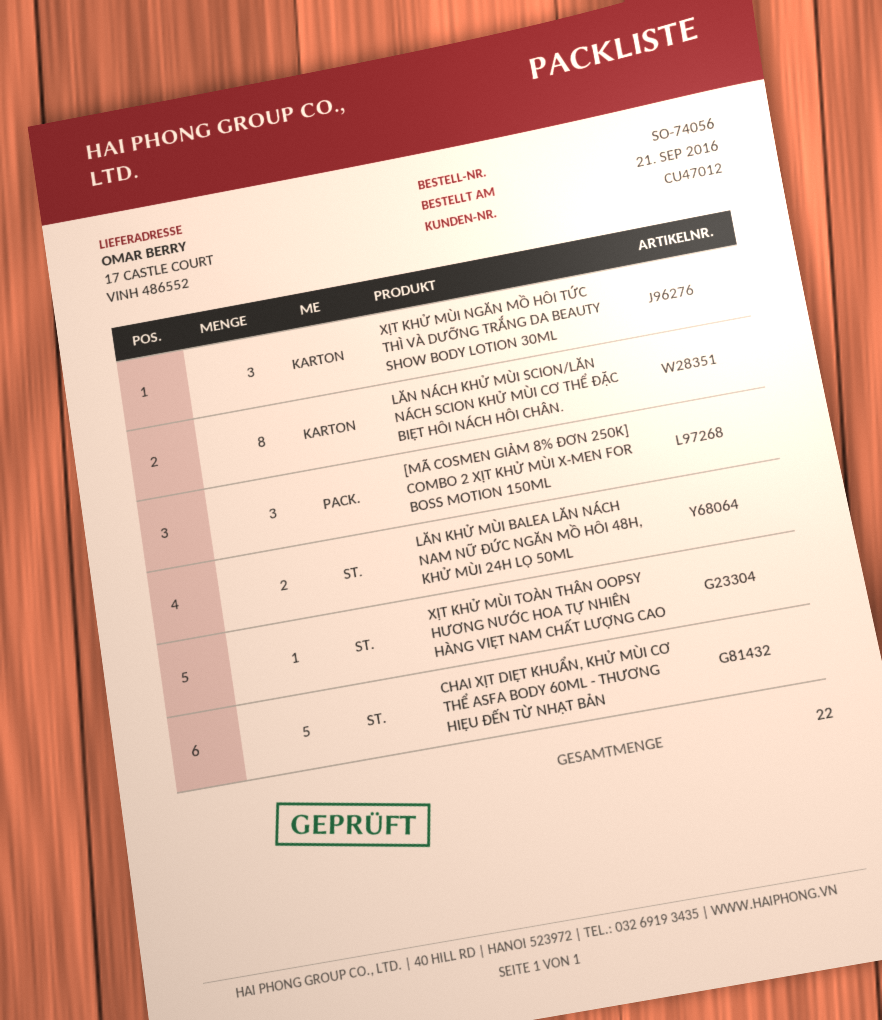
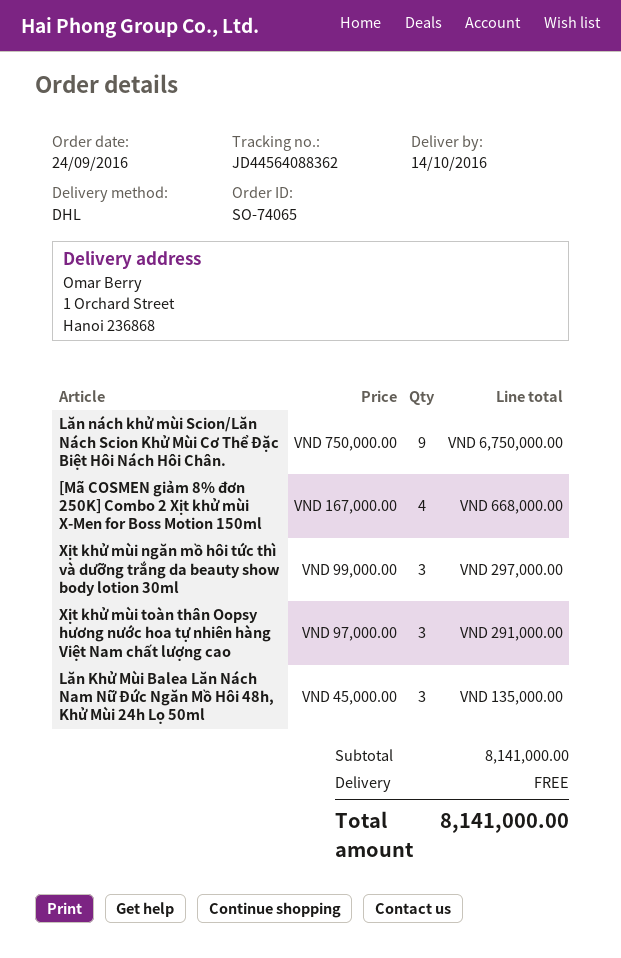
order number: SO-74056 -> SO-74065
order date: 2016-09-21 -> 2016-09-24
ship to: 17 CASTLE COURT, VINH 486552 -> 1 Orchard Street, Hanoi 236868
LĂN NÁCH KHỬ MÙI SCION/LĂN NÁCH SCION KHỬ MÙI CƠ THỂ ĐẶC BIỆT HÔI NÁCH HÔI CHÂN.: 8 -> 9
[MÃ COSMEN GIẢM 8% ĐƠN 250K] COMBO 2 XỊT KHỬ MÙI X-MEN FOR BOSS MOTION 150ML: 3 -> 4
LĂN KHỬ MÙI BALEA LĂN NÁCH NAM NỮ ĐỨC NGĂN MỒ HÔI 48H, KHỬ MÙI 24H LỌ 50ML: 2 -> 3
XỊT KHỬ MÙI TOÀN THÂN OOPSY HƯƠNG NƯỚC HOA TỰ NHIÊN HÀNG VIỆT NAM CHẤT LƯỢNG CAO: 1 -> 3
CHAI XỊT DIỆT KHUẨN, KHỬ MÙI CƠ THỂ ASFA BODY 60ML - THƯƠNG HIỆU ĐẾN TỪ NHẬT BẢN: 5 -> none

